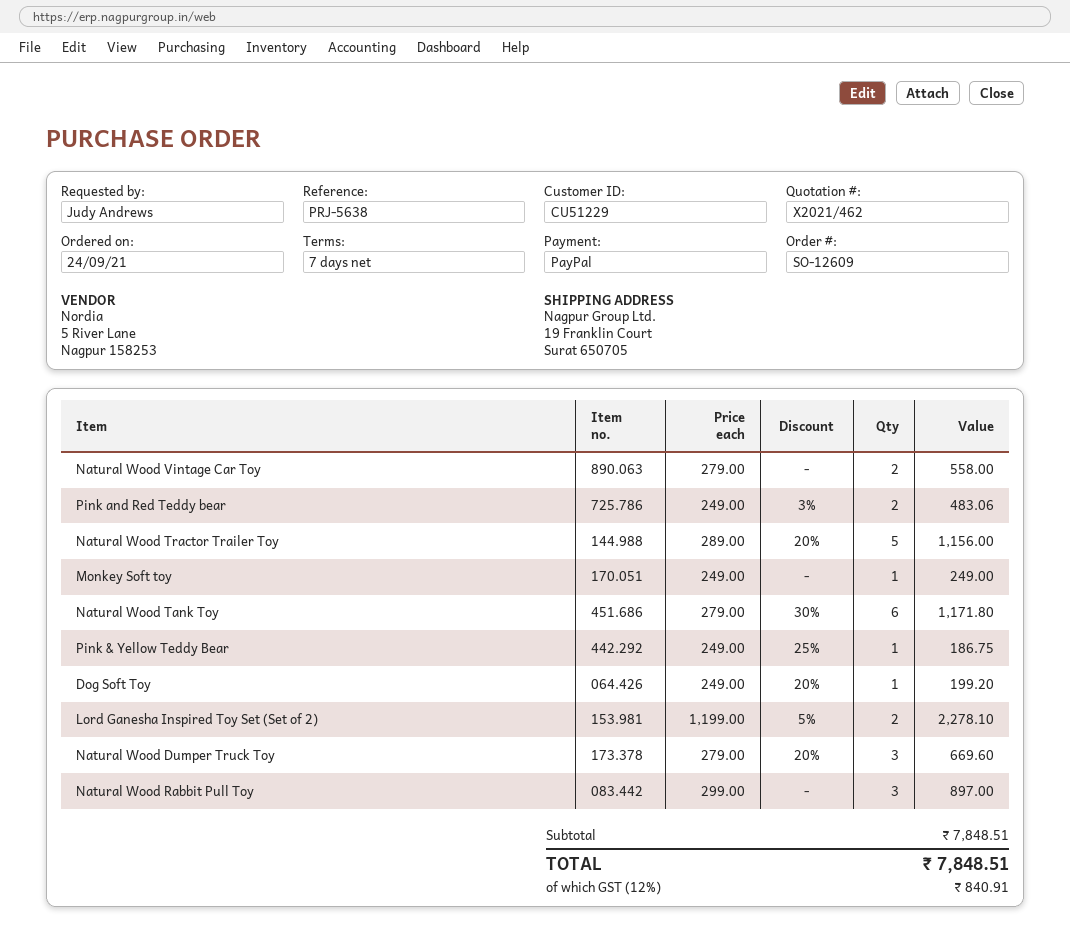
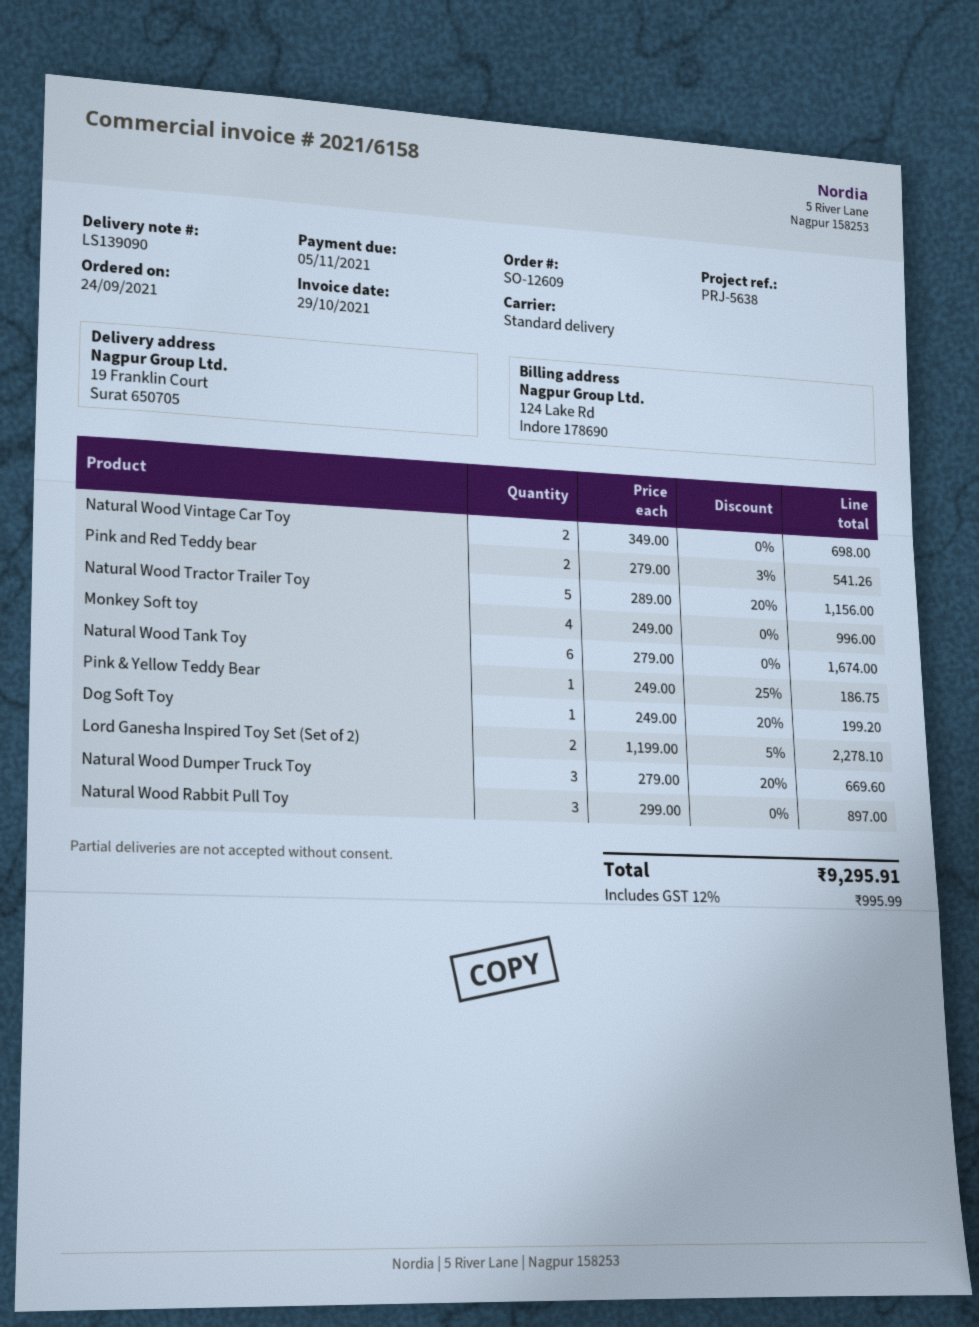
Natural Wood Vintage Car Toy: 2 x 279.00 = 558.00 -> 2 x 349.00 = 698.00
Pink and Red Teddy bear: 2 x 249.00 - 3% = 483.06 -> 2 x 279.00 - 3% = 541.26
Monkey Soft toy: 1 x 249.00 = 249.00 -> 4 x 249.00 = 996.00
Natural Wood Tank Toy: 6 x 279.00 - 30% = 1171.80 -> 6 x 279.00 = 1674.00
tax: 12% = 840.91 -> 12% = 995.99
total: 7848.51 -> 9295.91

